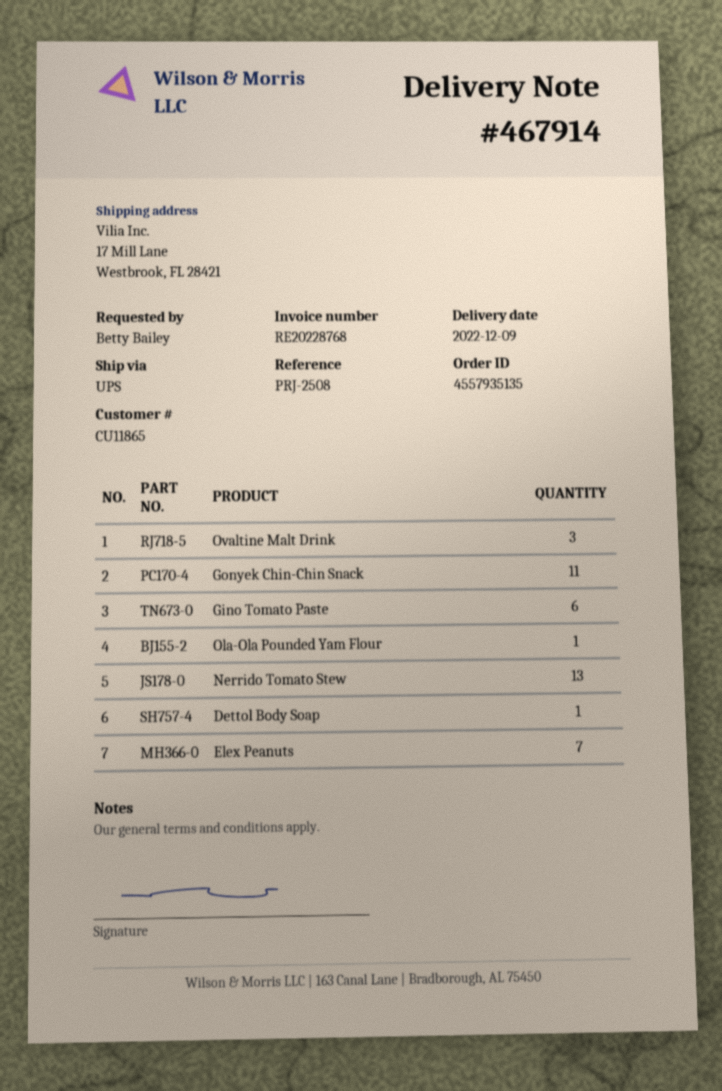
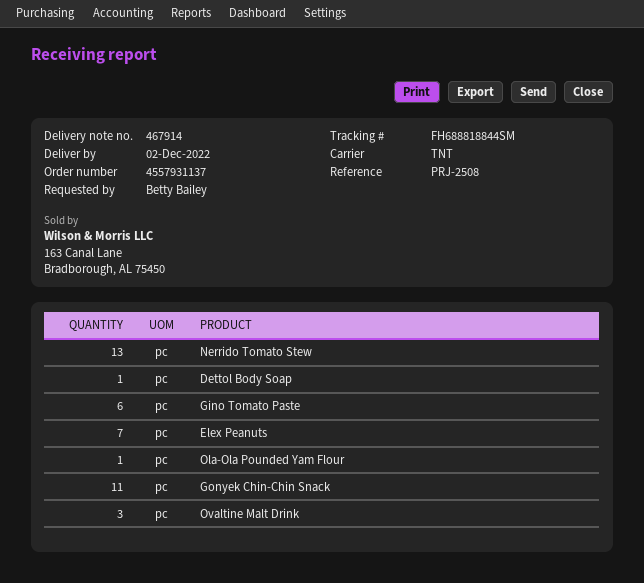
order number: 4557935135 -> 4557931137
delivery date: 2022-12-09 -> 2022-12-02
shipping method: UPS -> TNT

